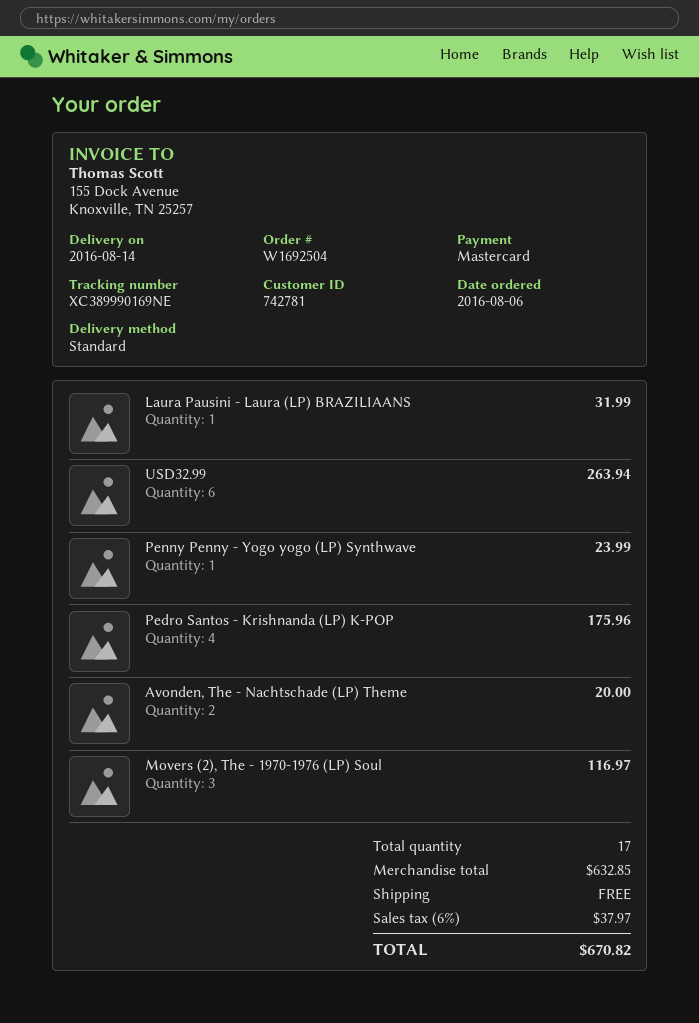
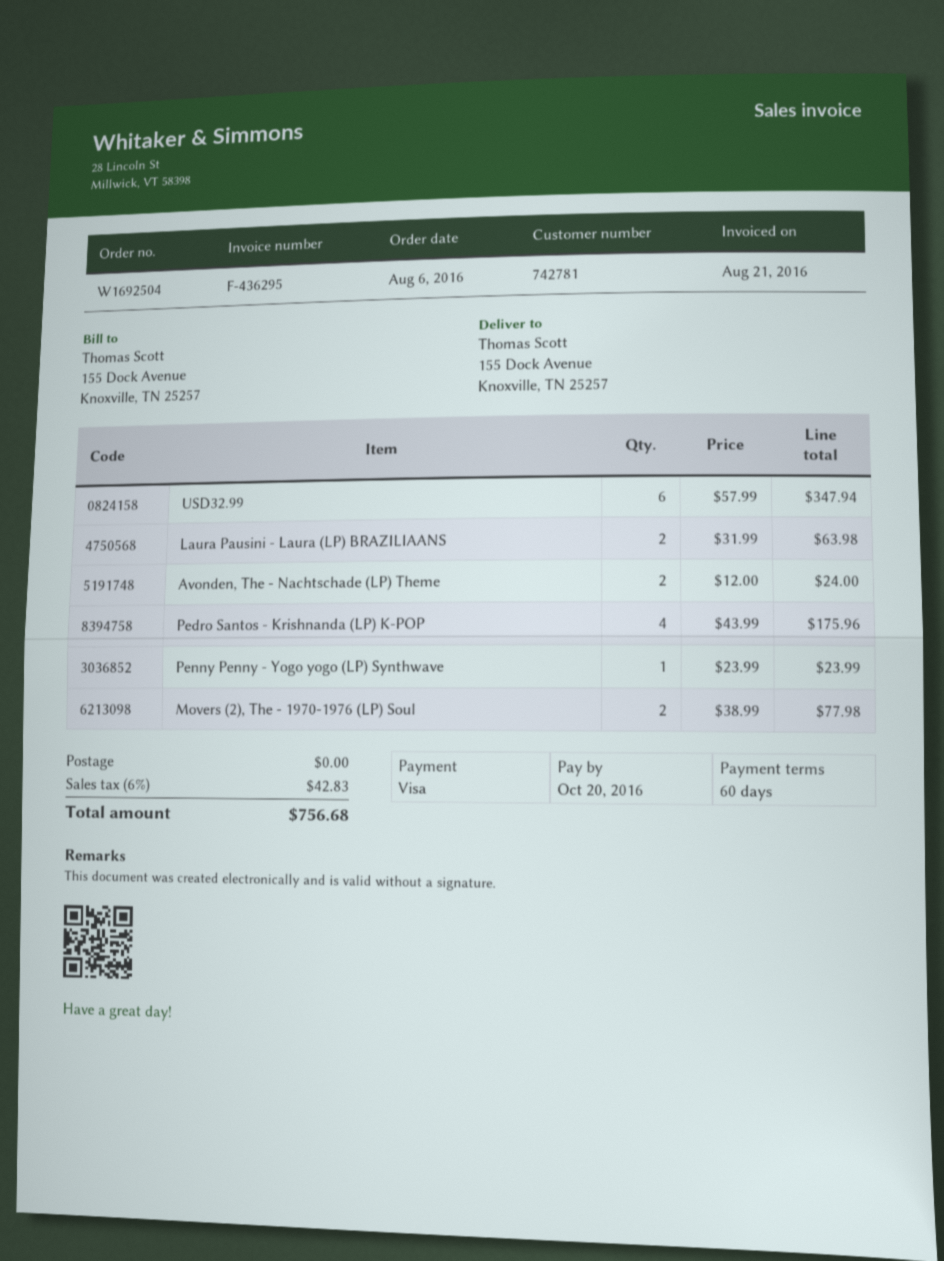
payment method: Mastercard -> Visa
Laura Pausini - Laura (LP) BRAZILIAANS: 1 for 31.99 -> 2 for 63.98
USD32.99: 6 for 263.94 -> 6 for 347.94
Avonden, The - Nachtschade (LP) Theme: 2 for 20.00 -> 2 for 24.00
Movers (2), The - 1970-1976 (LP) Soul: 3 for 116.97 -> 2 for 77.98
tax: 6% = 37.97 -> 6% = 42.83
total: 670.82 -> 756.68

